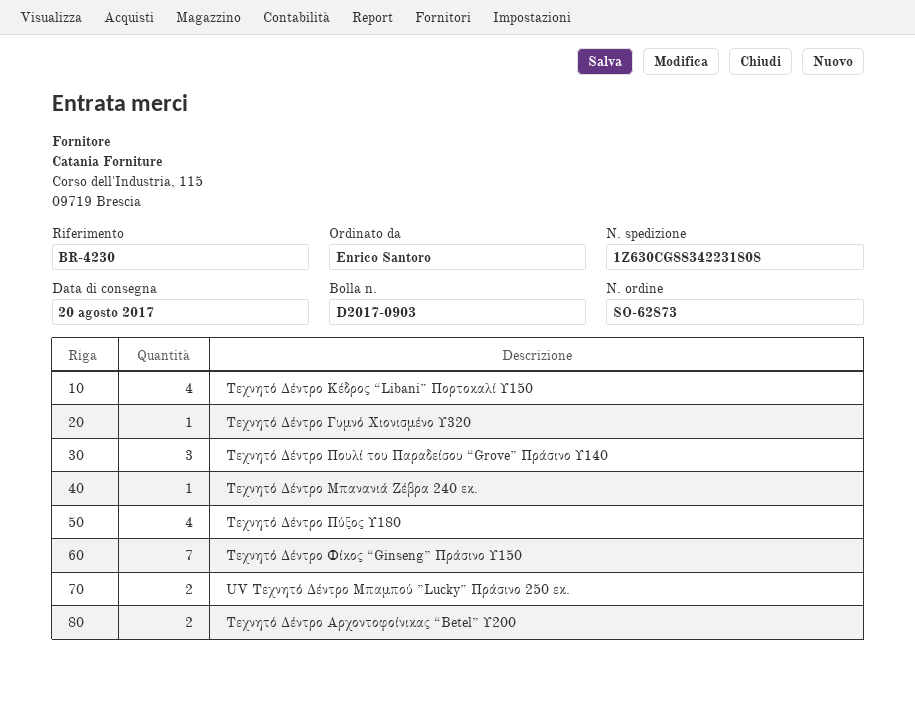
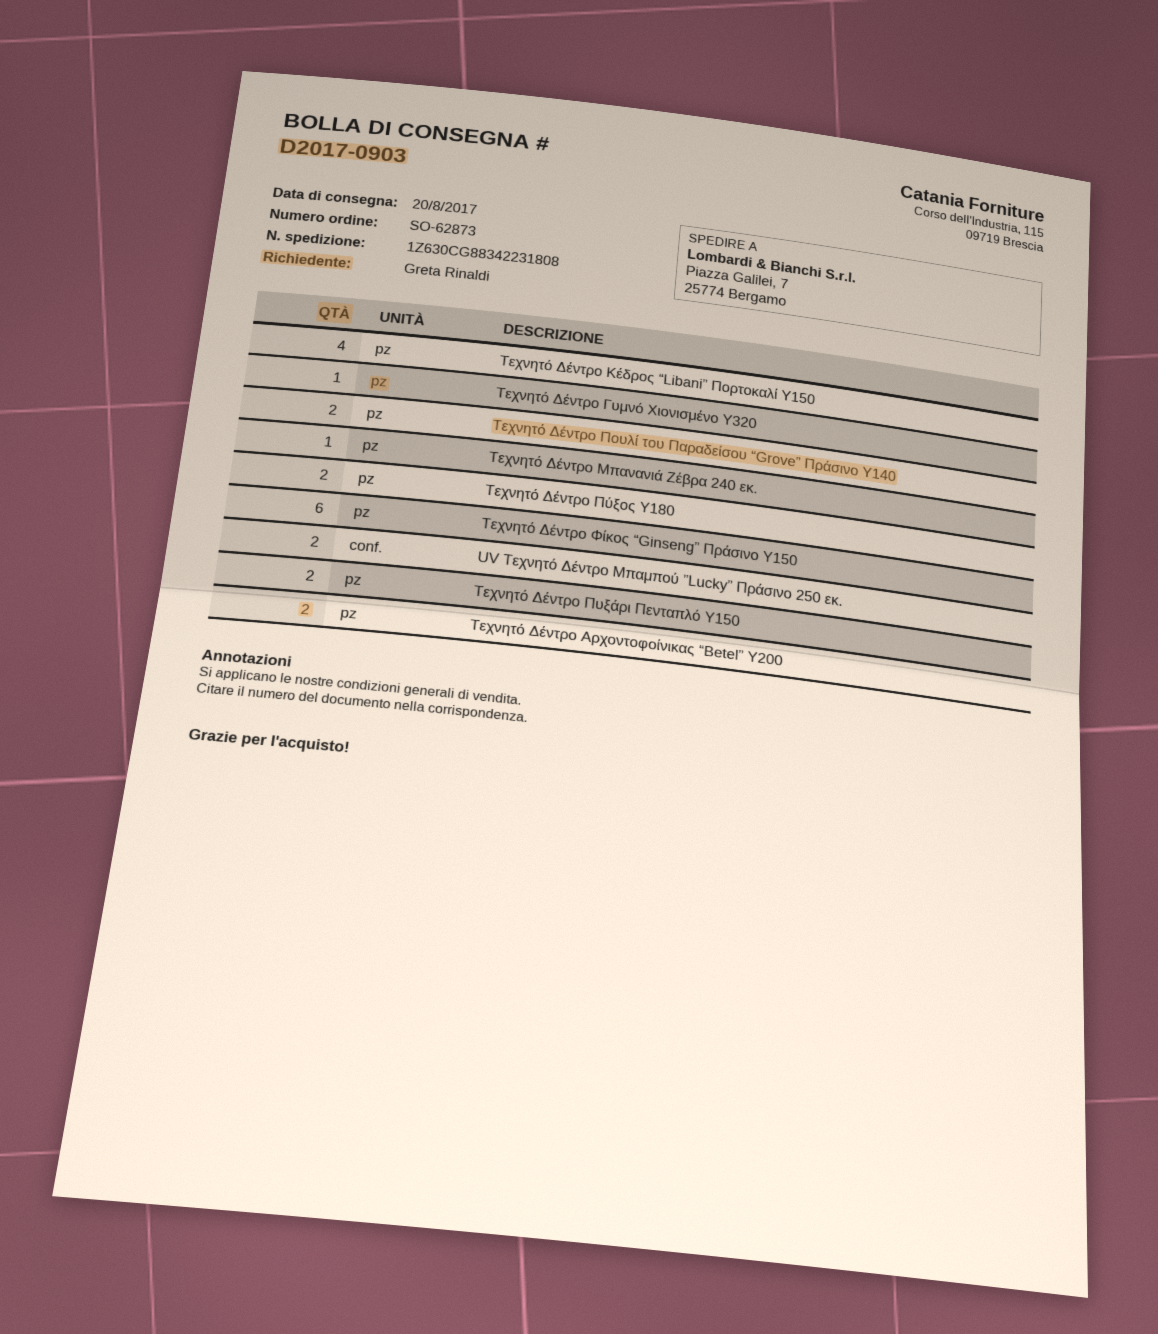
ordered by: Enrico Santoro -> Greta Rinaldi
Τεχνητό Δέντρο Πουλί του Παραδείσου “Grove” Πράσινο Υ140: 3 -> 2
Τεχνητό Δέντρο Πύξος Υ180: 4 -> 2
Τεχνητό Δέντρο Φίκος “Ginseng” Πράσινο Υ150: 7 -> 6
Τεχνητό Δέντρο Πυξάρι Πενταπλό Υ150: none -> 2

